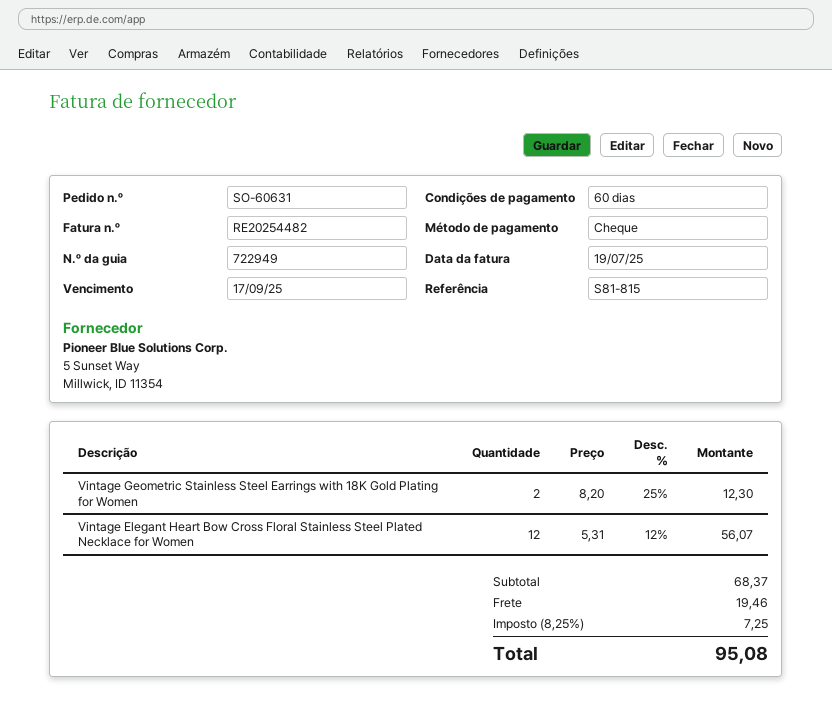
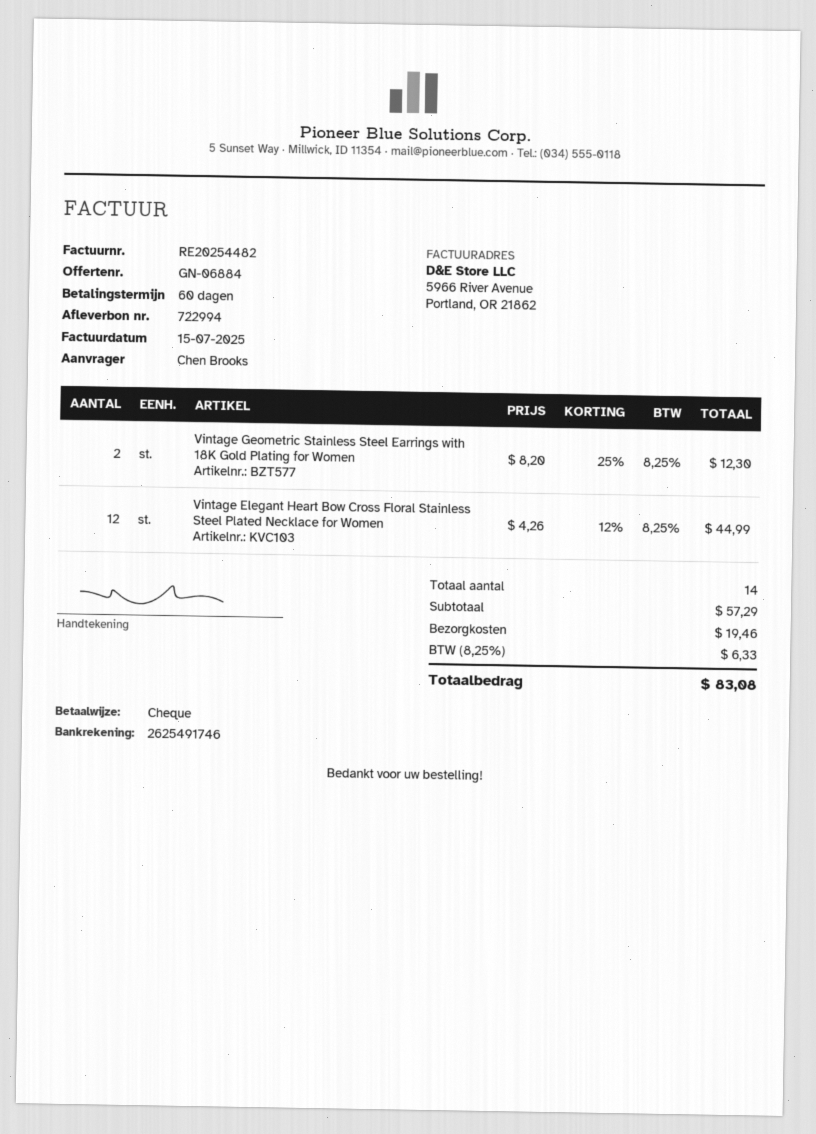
delivery note number: 722949 -> 722994
invoice date: 2025-07-19 -> 2025-07-15
Vintage Elegant Heart Bow Cross Floral Stainless Steel Plated Necklace for Women: 12 x 5.31 - 12% = 56.07 -> 12 x 4.26 - 12% = 44.99
subtotal: 68.37 -> 57.29
tax: 8.25% = 7.25 -> 8.25% = 6.33
total: 95.08 -> 83.08

